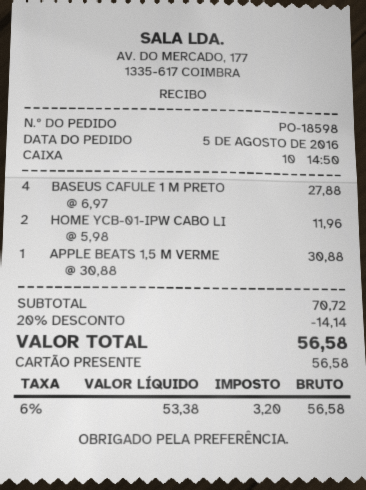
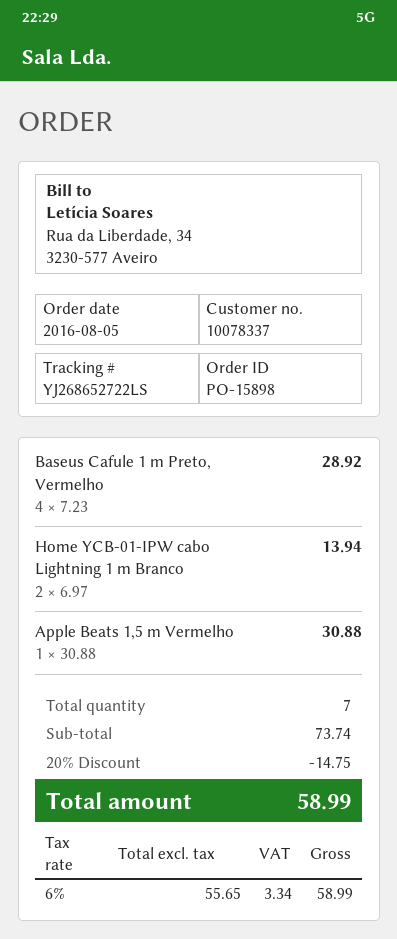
order number: PO-18598 -> PO-15898
BASEUS CAFULE 1 M PRETO: 4 x 6.97 = 27.88 -> 4 x 7.23 = 28.92
HOME YCB-01-IPW CABO LI: 2 x 5.98 = 11.96 -> 2 x 6.97 = 13.94
subtotal: 70.72 -> 73.74
discount: 20% = 14.14 -> 20% = 14.75
net: 53.38 -> 55.65
tax: 6% = 3.20 -> 6% = 3.34
total: 56.58 -> 58.99

